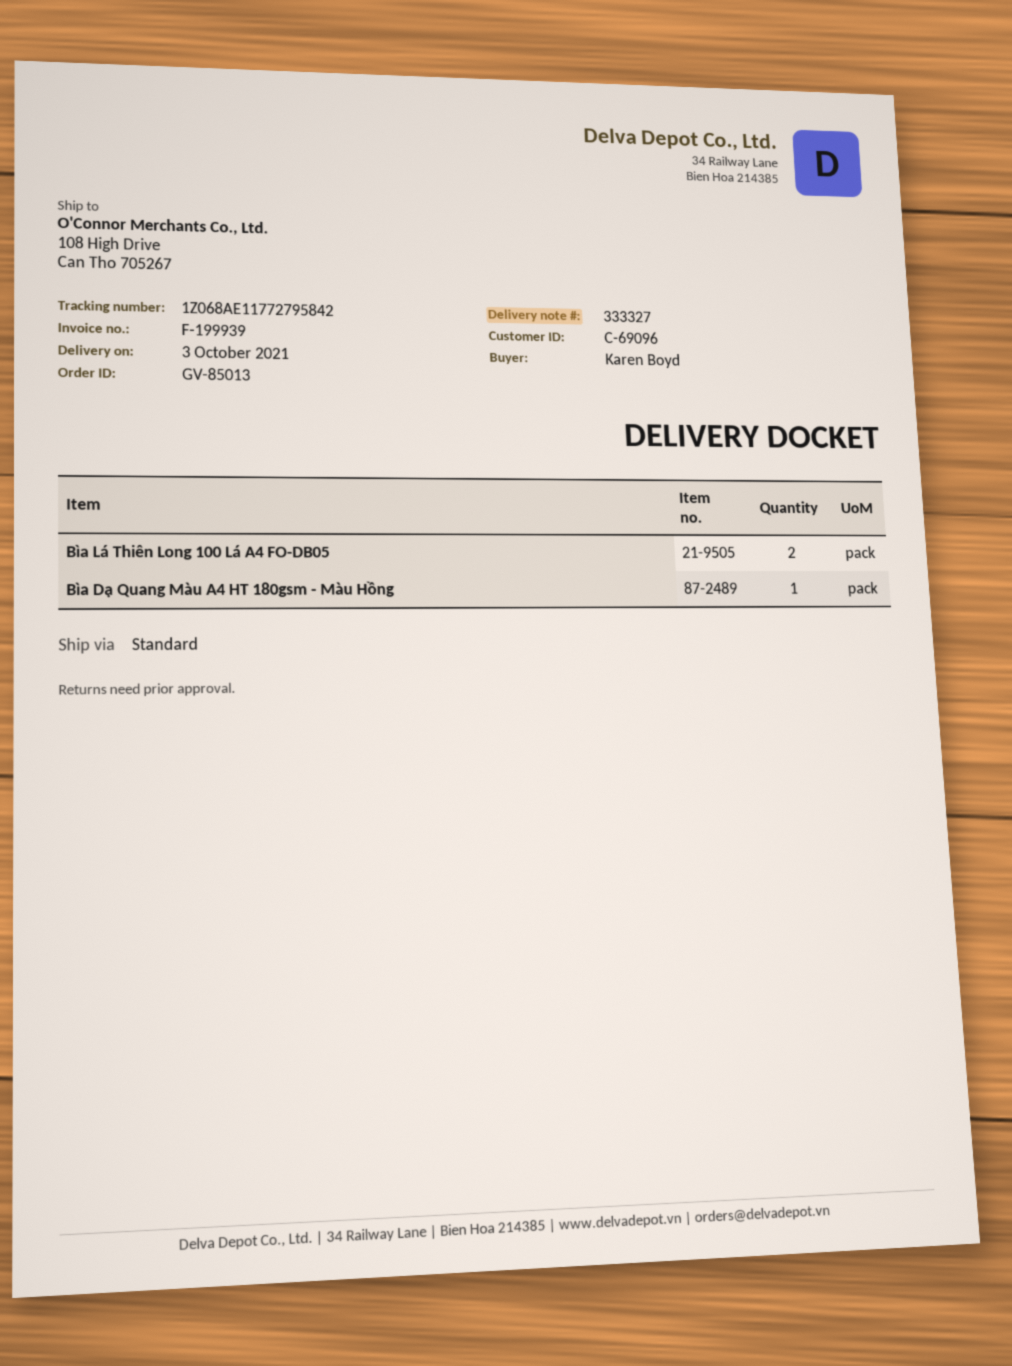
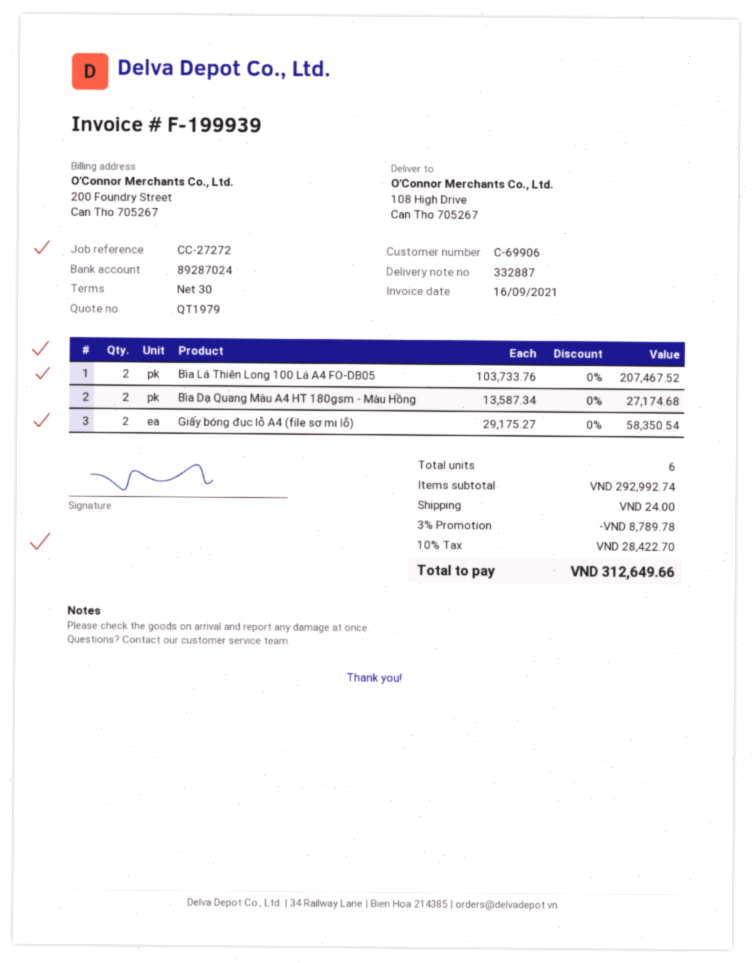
delivery note number: 333327 -> 332887
customer number: C-69096 -> C-69906
Bìa Dạ Quang Màu A4 HT 180gsm - Màu Hồng: 1 -> 2
Giấy bóng đục lỗ A4 (file sơ mi lỗ): none -> 2

